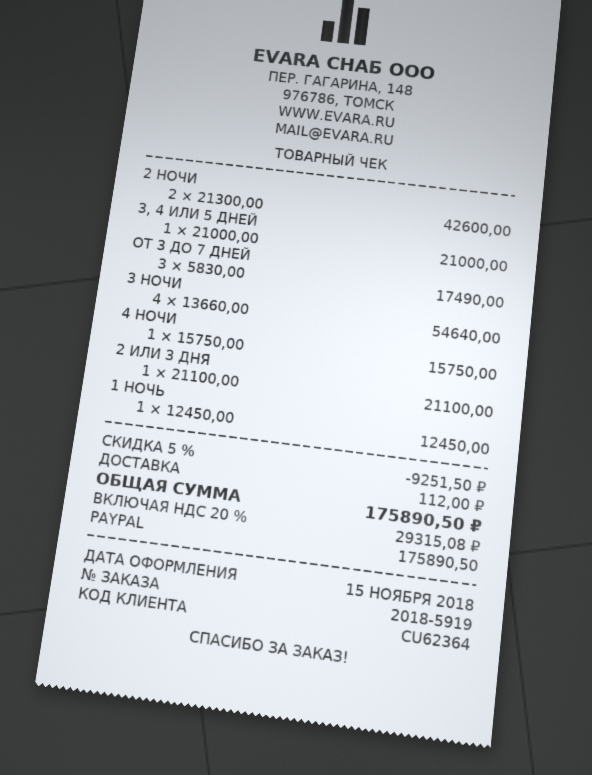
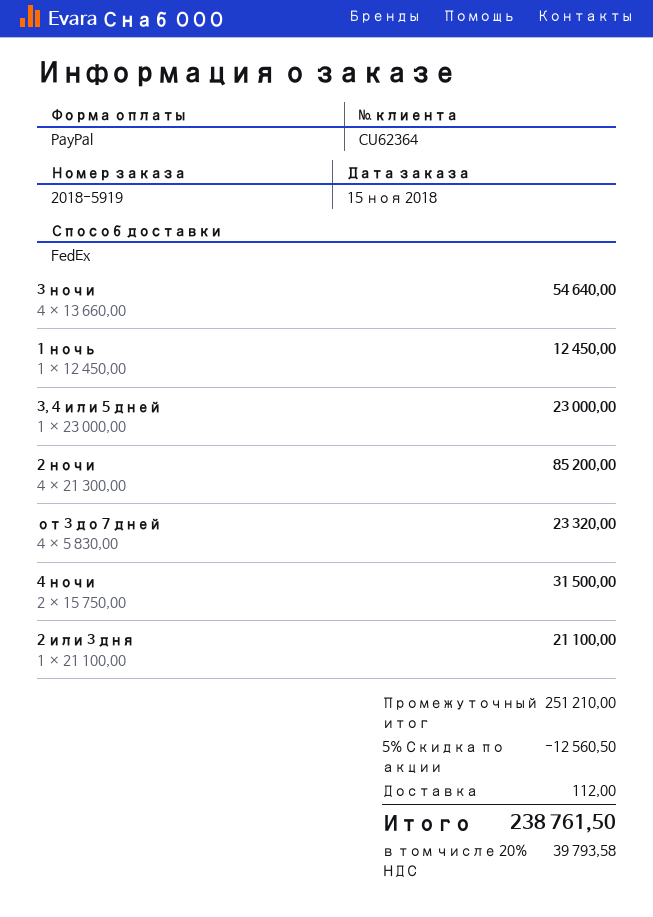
2 НОЧИ: 2 x 21300.00 = 42600.00 -> 4 x 21300.00 = 85200.00
3, 4 ИЛИ 5 ДНЕЙ: 1 x 21000.00 = 21000.00 -> 1 x 23000.00 = 23000.00
ОТ 3 ДО 7 ДНЕЙ: 3 x 5830.00 = 17490.00 -> 4 x 5830.00 = 23320.00
4 НОЧИ: 1 x 15750.00 = 15750.00 -> 2 x 15750.00 = 31500.00
discount: 5% = 9251.50 -> 5% = 12560.50
tax: 20% = 29315.08 -> 20% = 39793.58
total: 175890.50 -> 238761.50

